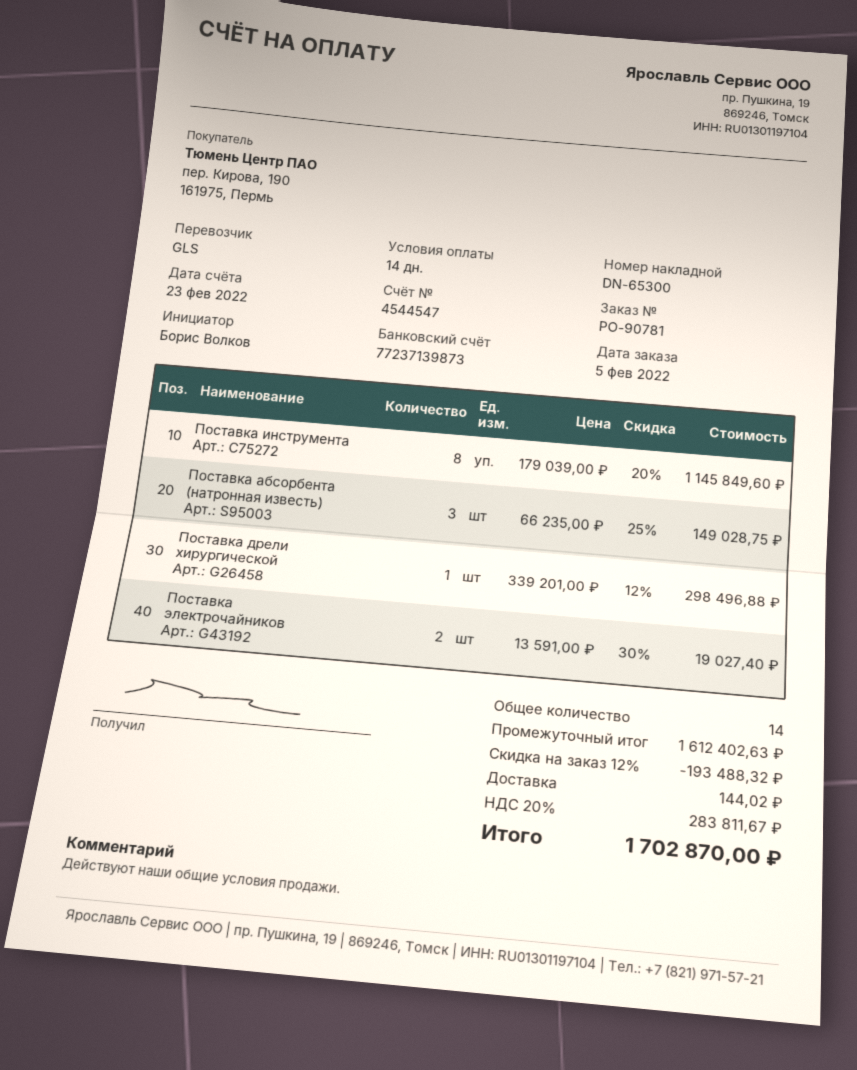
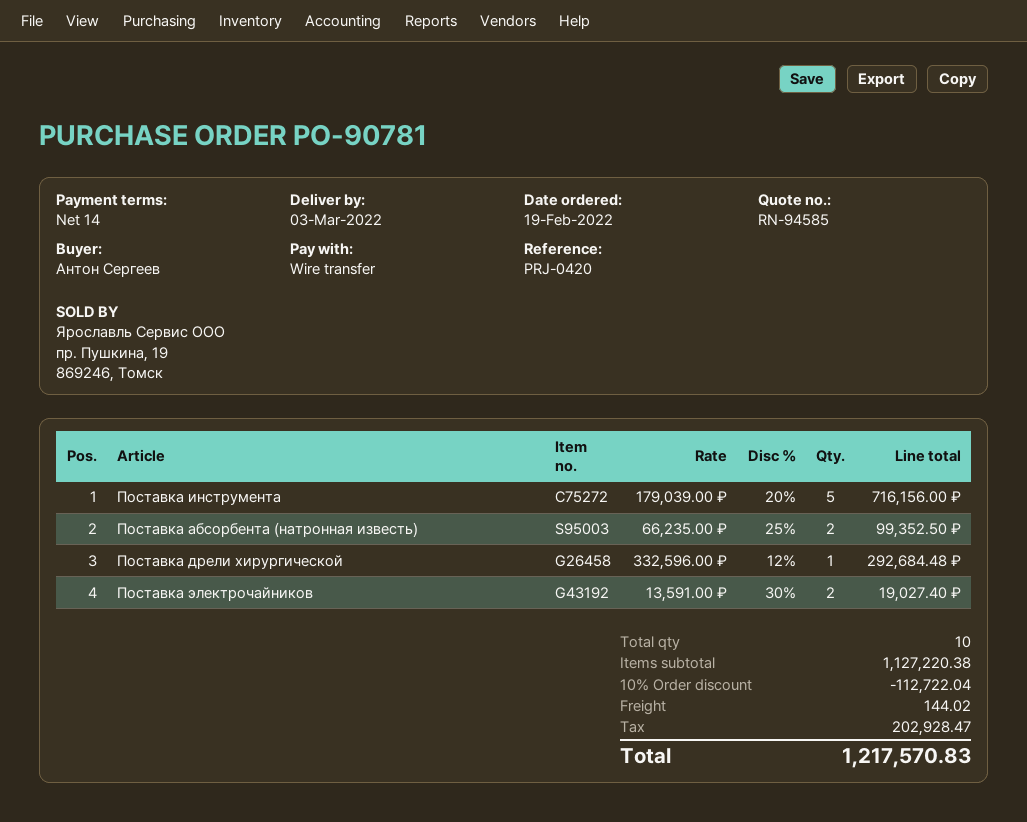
order date: 2022-02-05 -> 2022-02-19
ordered by: Борис Волков -> Антон Сергеев
Поставка инструмента: 8 x 179039.00 - 20% = 1145849.60 -> 5 x 179039.00 - 20% = 716156.00
Поставка абсорбента (натронная известь): 3 x 66235.00 - 25% = 149028.75 -> 2 x 66235.00 - 25% = 99352.50
Поставка дрели хирургической: 1 x 339201.00 - 12% = 298496.88 -> 1 x 332596.00 - 12% = 292684.48
total quantity: 14 -> 10
subtotal: 1612402.63 -> 1127220.38
discount: 12% = 193488.32 -> 10% = 112722.04
tax: 283811.67 -> 202928.47
total: 1702870.00 -> 1217570.83

